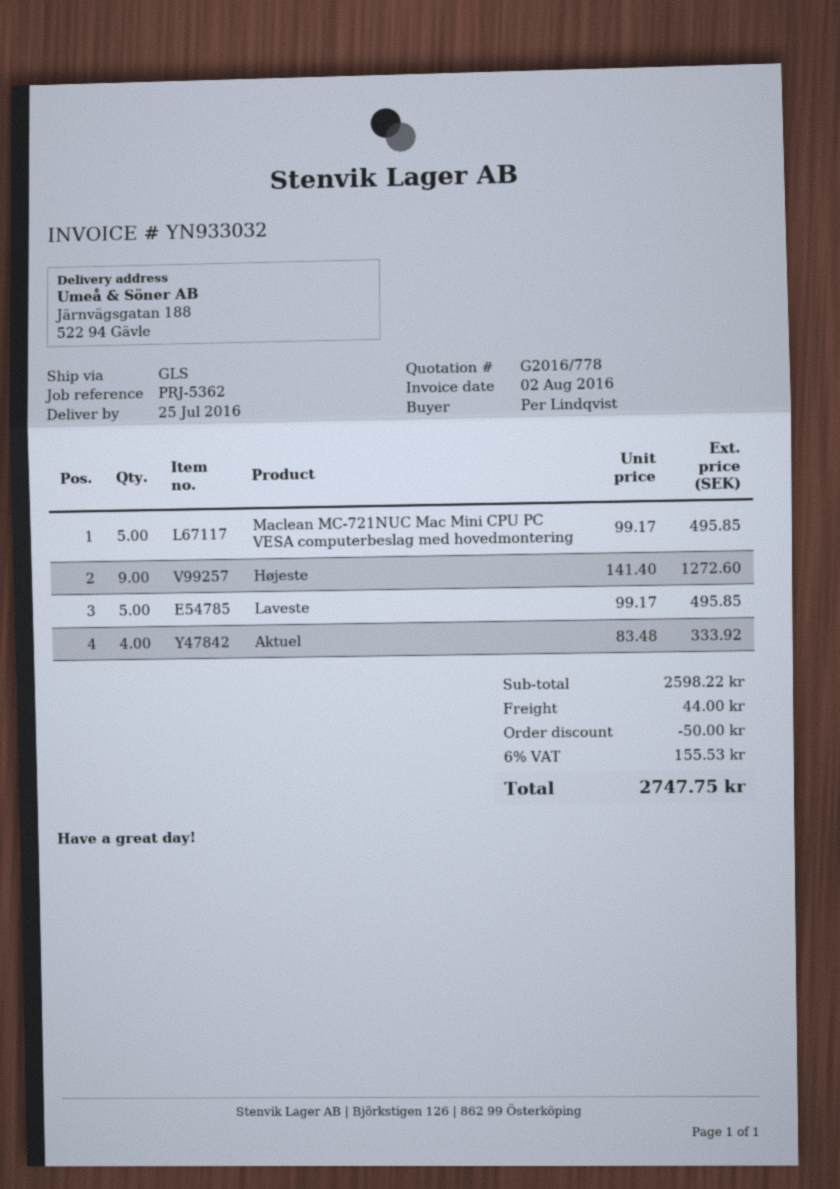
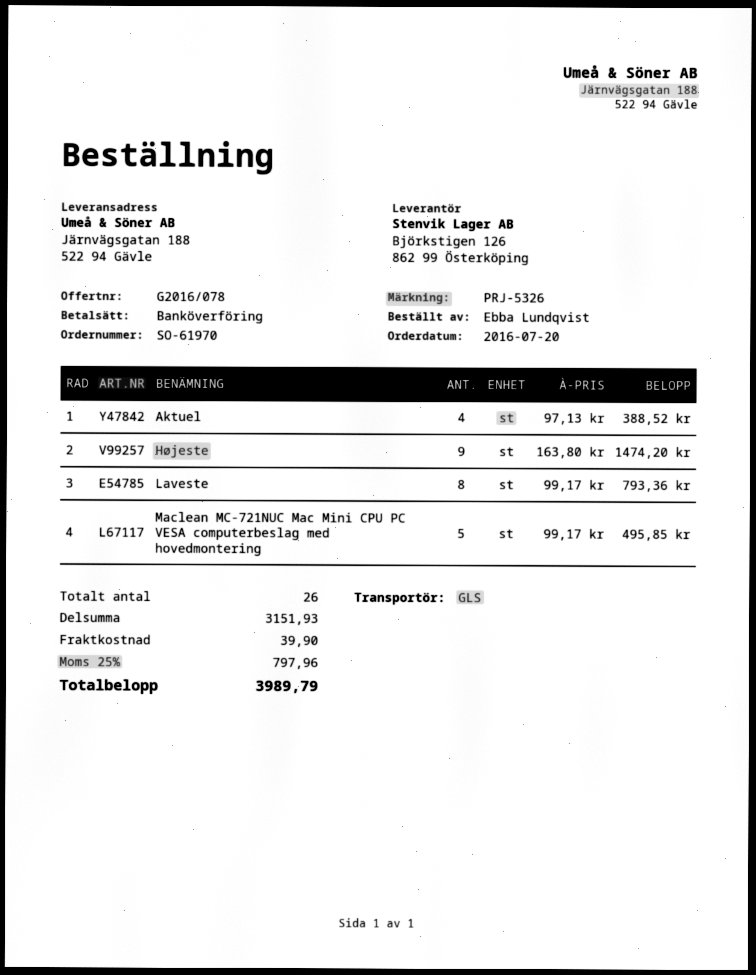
quote number: G2016/778 -> G2016/078
reference: PRJ-5362 -> PRJ-5326
ordered by: Per Lindqvist -> Ebba Lundqvist
Højeste: 9 x 141.40 = 1272.60 -> 9 x 163.80 = 1474.20
Laveste: 5 x 99.17 = 495.85 -> 8 x 99.17 = 793.36
Aktuel: 4 x 83.48 = 333.92 -> 4 x 97.13 = 388.52
subtotal: 2598.22 -> 3151.93
discount: 50.00 -> none
shipping: 44.00 -> 39.90
tax: 6% = 155.53 -> 25% = 797.96
total: 2747.75 -> 3989.79

